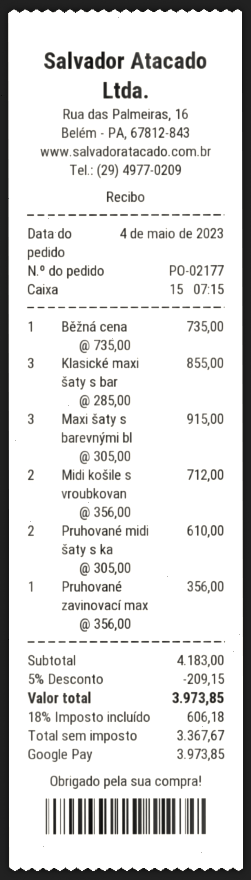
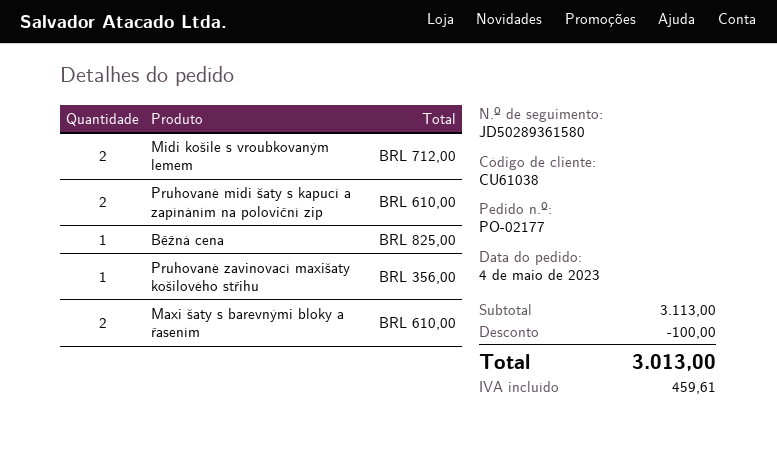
Běžná cena: 1 for 735.00 -> 1 for 825.00
Klasické maxi šaty s bar: 3 for 855.00 -> none
Maxi šaty s barevnými bl: 3 for 915.00 -> 2 for 610.00
subtotal: 4183.00 -> 3113.00
discount: 209.15 -> 100.00
tax: 606.18 -> 459.61
total: 3973.85 -> 3013.00

